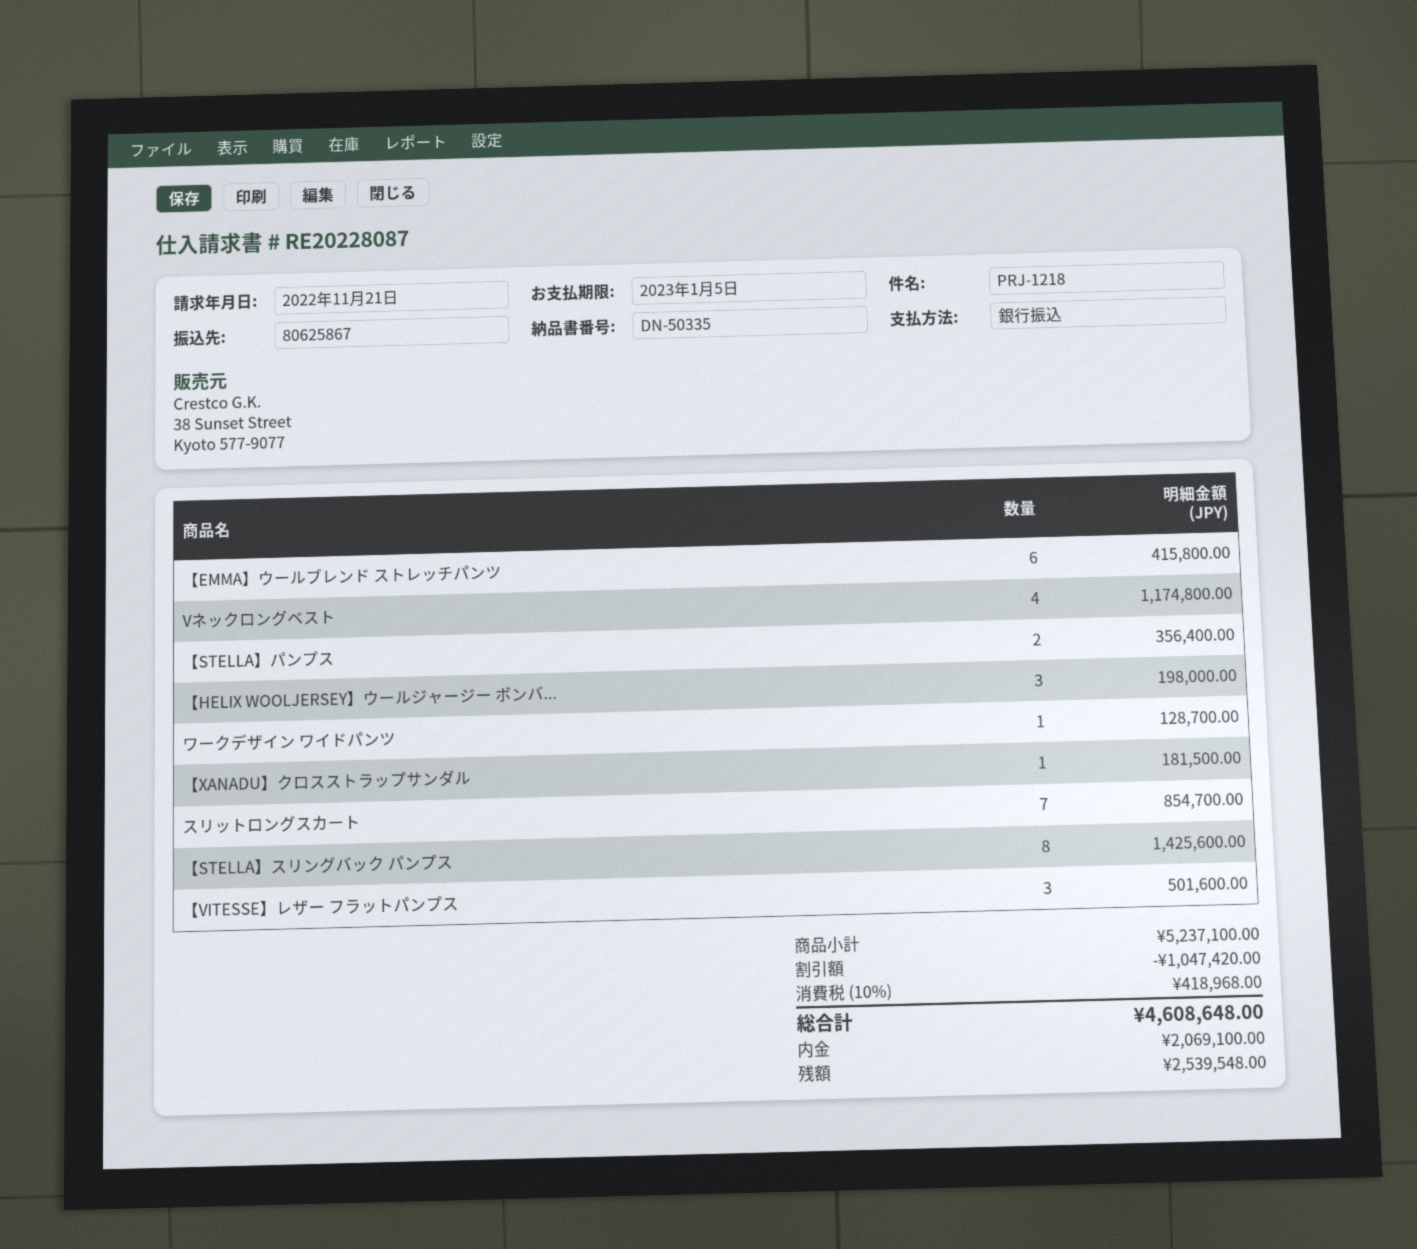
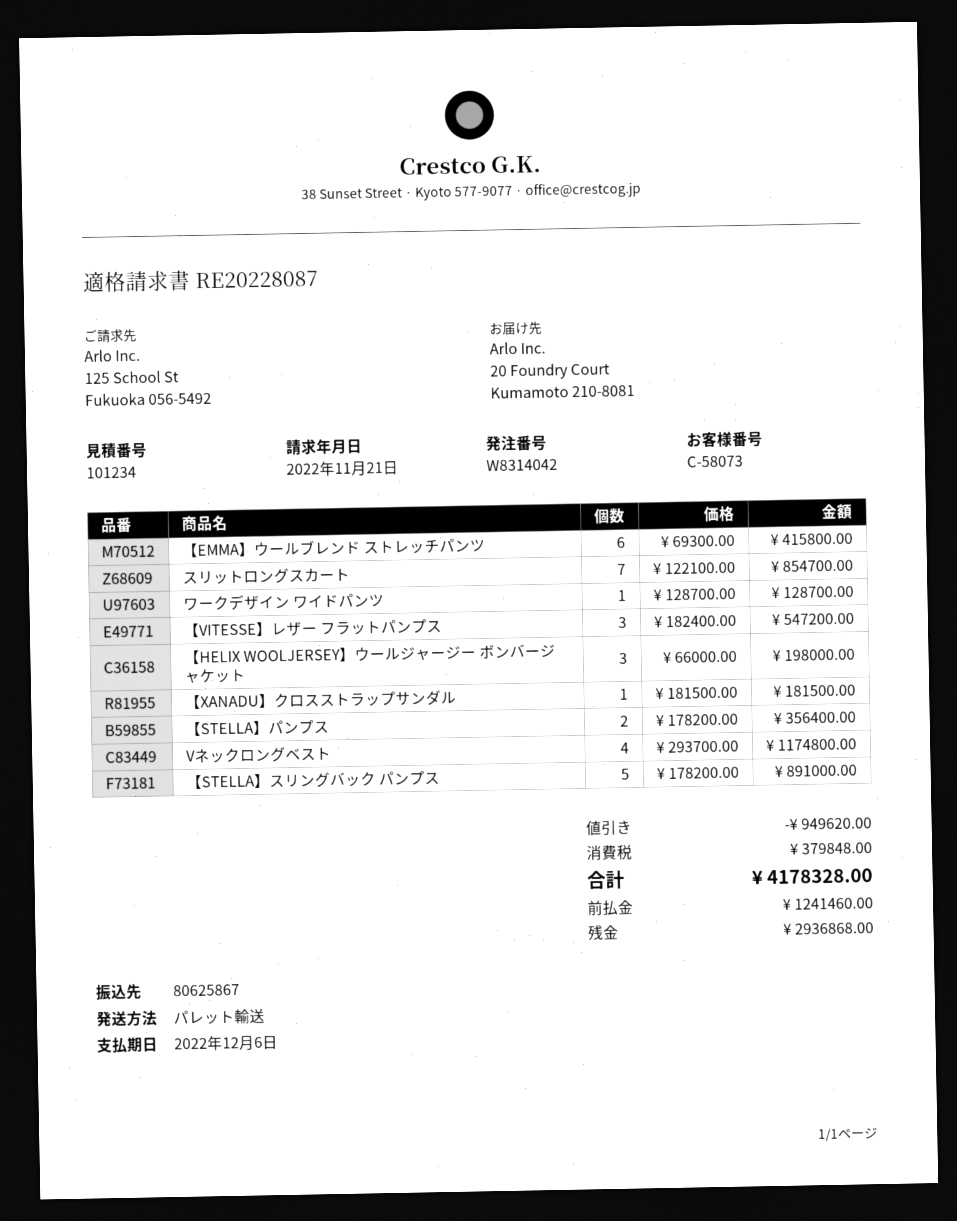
due date: 2023-01-05 -> 2022-12-06
【STELLA】スリングバック パンプス: 8 for 1425600.00 -> 5 for 891000.00
【VITESSE】レザー フラットパンプス: 3 for 501600.00 -> 3 for 547200.00
discount: 1047420.00 -> 949620.00
tax: 418968.00 -> 379848.00
total: 4608648.00 -> 4178328.00
deposit: 2069100.00 -> 1241460.00
balance: 2539548.00 -> 2936868.00

